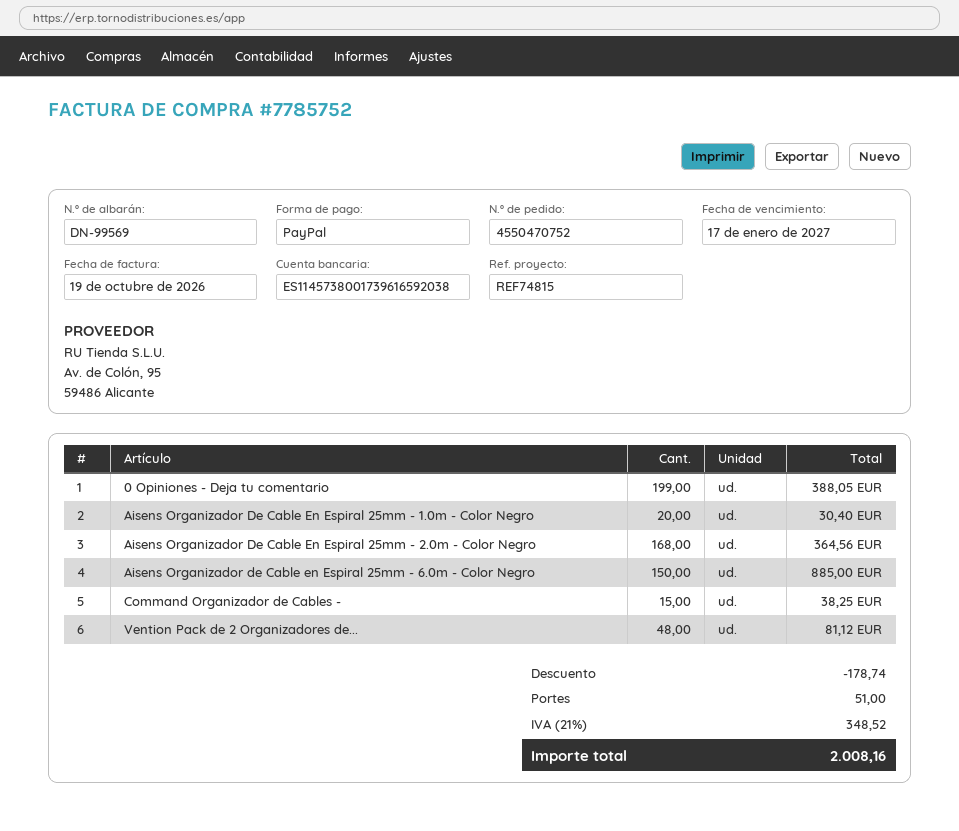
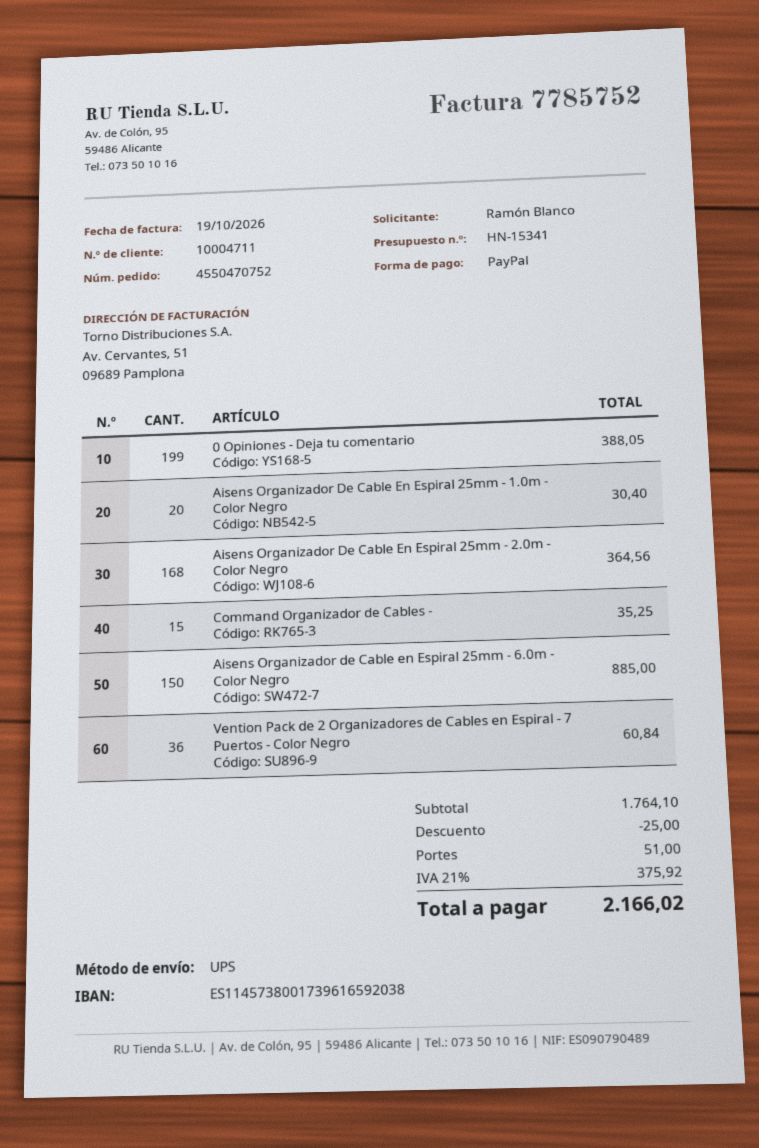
Command Organizador de Cables -: 15 for 38.25 -> 15 for 35.25
Vention Pack de 2 Organizadores de...: 48 for 81.12 -> 36 for 60.84
discount: 178.74 -> 25.00
tax: 21% = 348.52 -> 21% = 375.92
total: 2008.16 -> 2166.02

